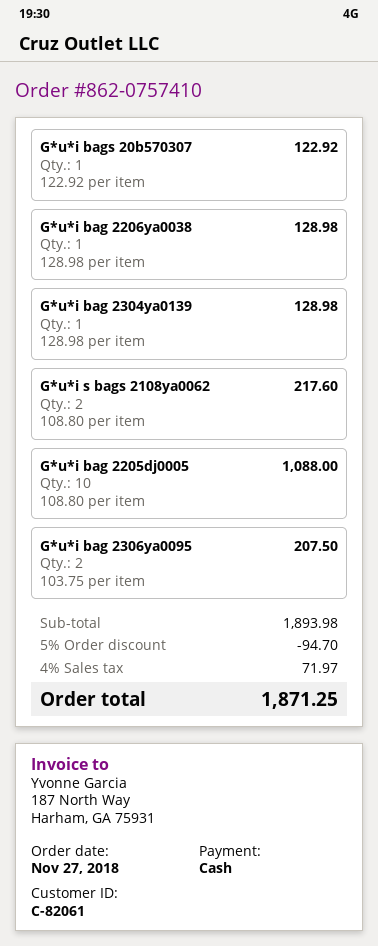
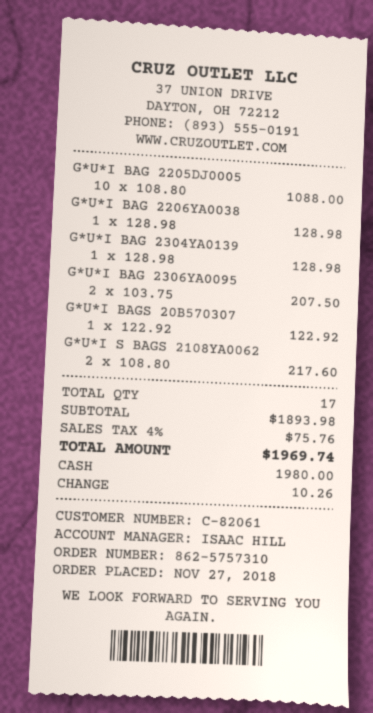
order number: 862-0757410 -> 862-5757310
discount: 5% = 94.70 -> none
tax: 4% = 71.97 -> 4% = 75.76
total: 1871.25 -> 1969.74

